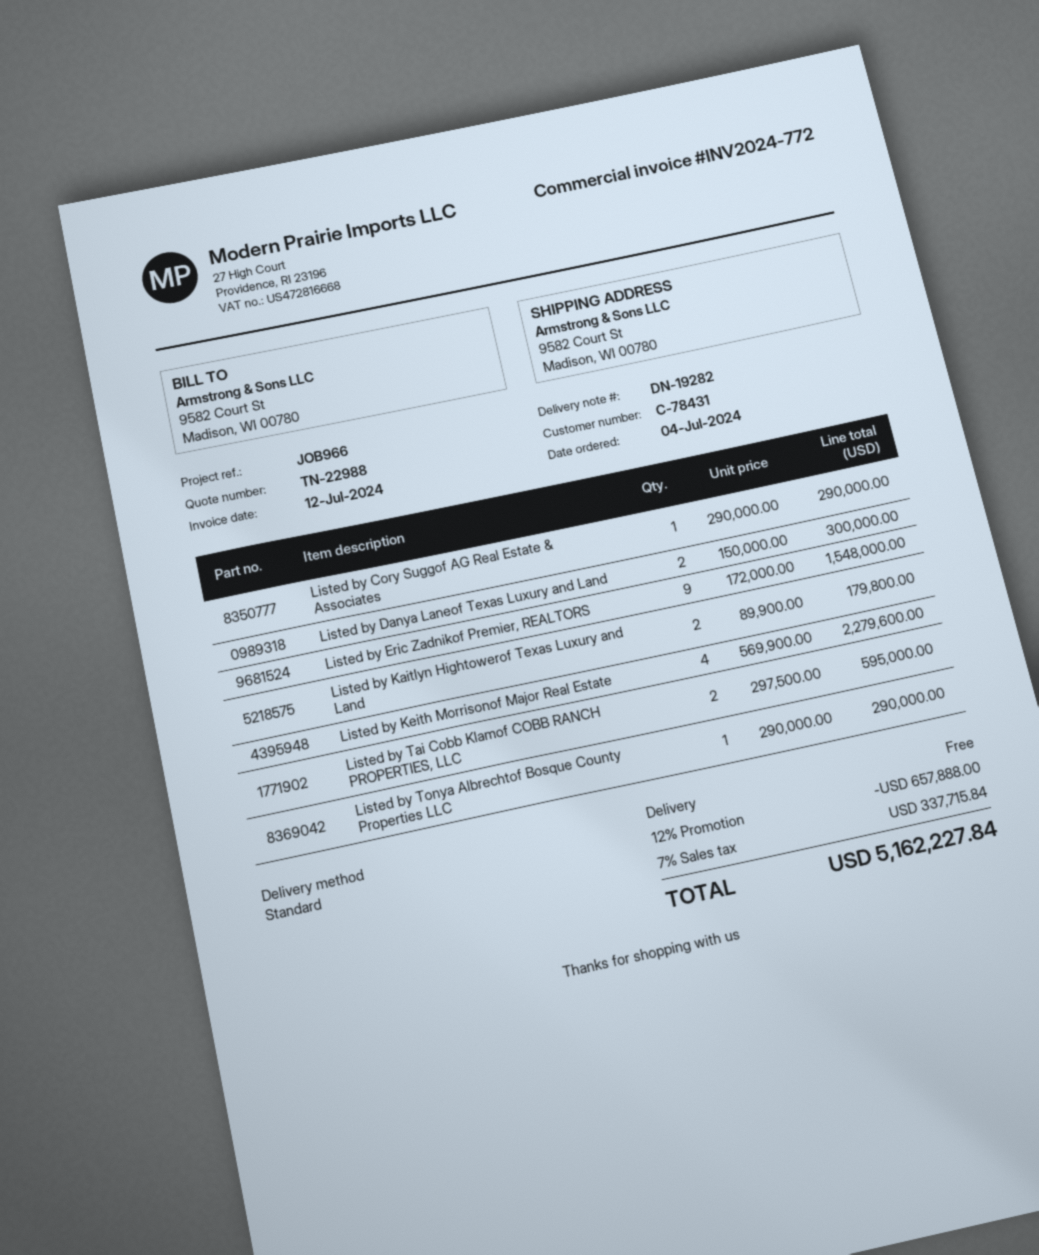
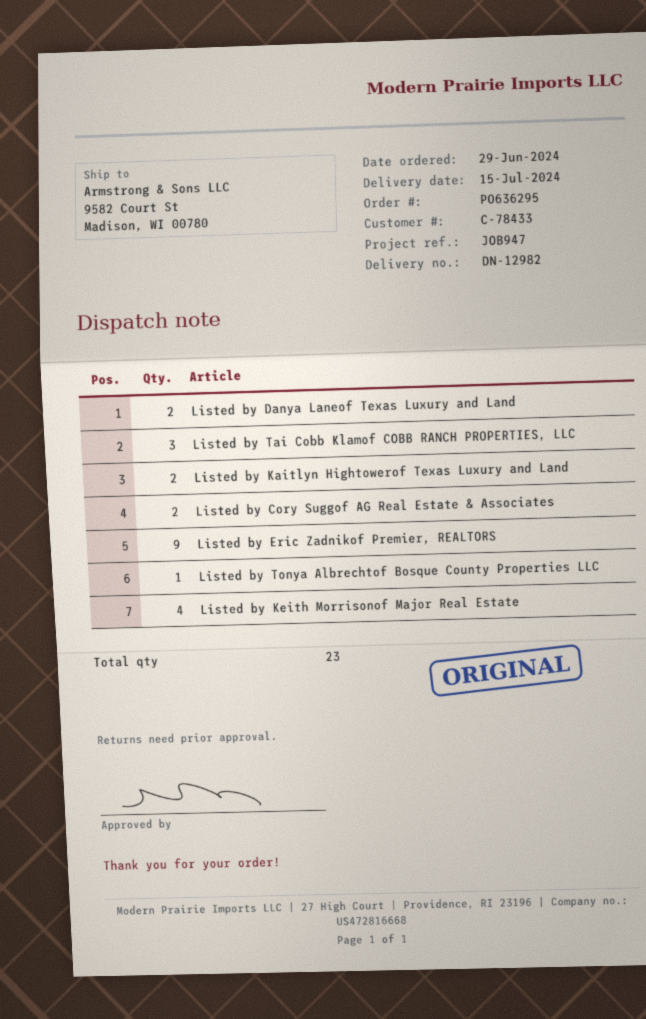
order date: 2024-07-04 -> 2024-06-29
delivery note number: DN-19282 -> DN-12982
customer number: C-78431 -> C-78433
reference: JOB966 -> JOB947
Listed by Cory Suggof AG Real Estate & Associates: 1 -> 2
Listed by Tai Cobb Klamof COBB RANCH PROPERTIES, LLC: 2 -> 3

